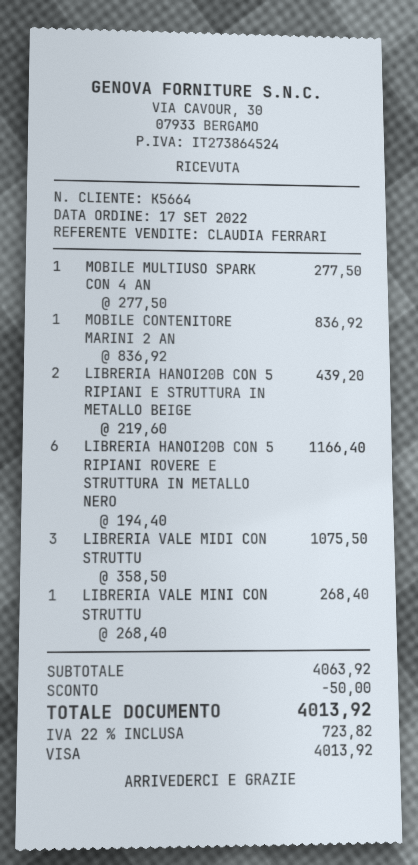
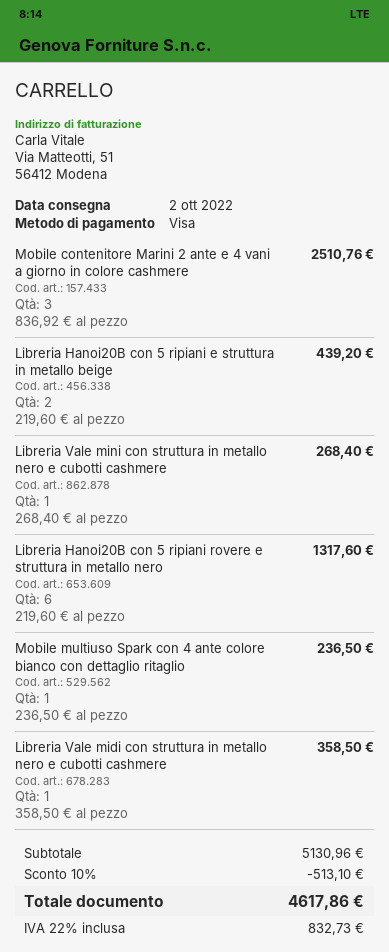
MOBILE MULTIUSO SPARK CON 4 AN: 1 x 277.50 = 277.50 -> 1 x 236.50 = 236.50
MOBILE CONTENITORE MARINI 2 AN: 1 x 836.92 = 836.92 -> 3 x 836.92 = 2510.76
LIBRERIA HANOI20B CON 5 RIPIANI ROVERE E STRUTTURA IN METALLO NERO: 6 x 194.40 = 1166.40 -> 6 x 219.60 = 1317.60
LIBRERIA VALE MIDI CON STRUTTU: 3 x 358.50 = 1075.50 -> 1 x 358.50 = 358.50
subtotal: 4063.92 -> 5130.96
discount: 50.00 -> 513.10
tax: 22% = 723.82 -> 22% = 832.73
total: 4013.92 -> 4617.86

